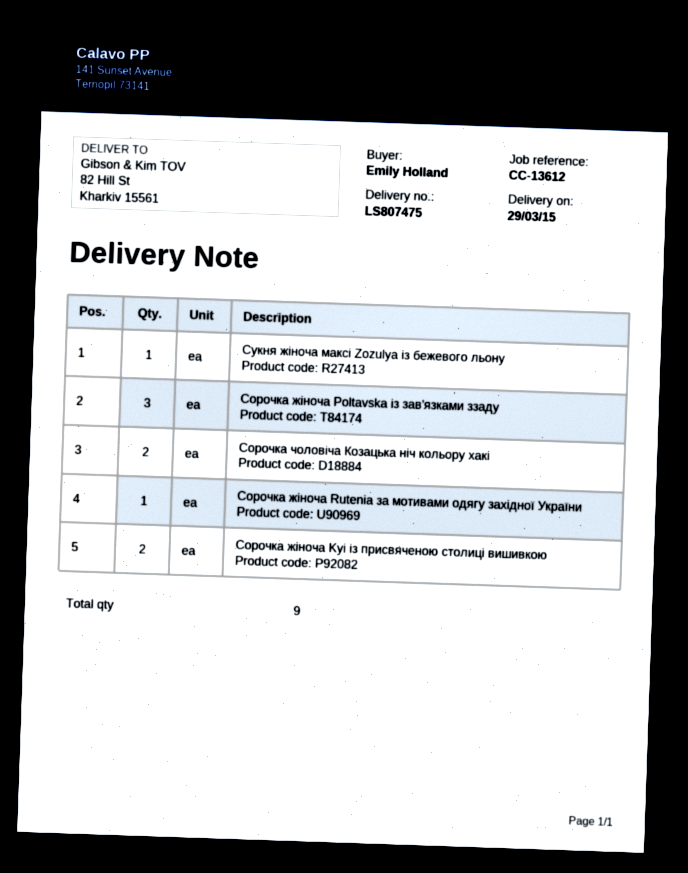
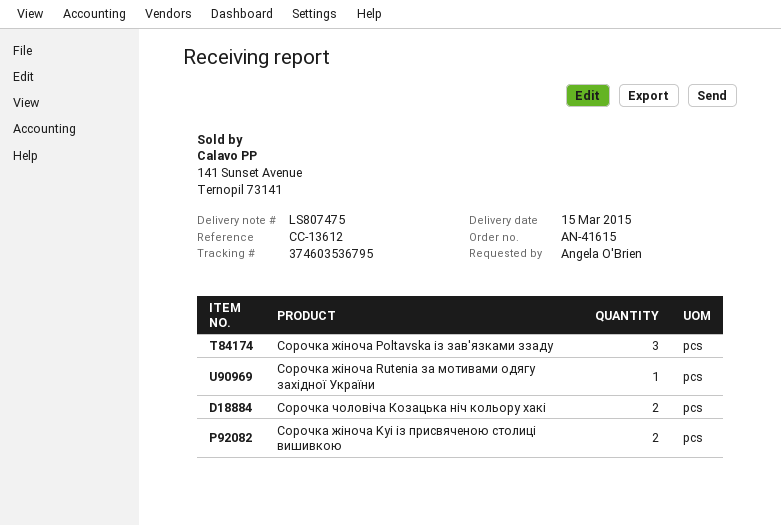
delivery date: 2015-03-29 -> 2015-03-15
ordered by: Emily Holland -> Angela O'Brien
Сукня жіноча максі Zozulya із бежевого льону: 1 -> none

